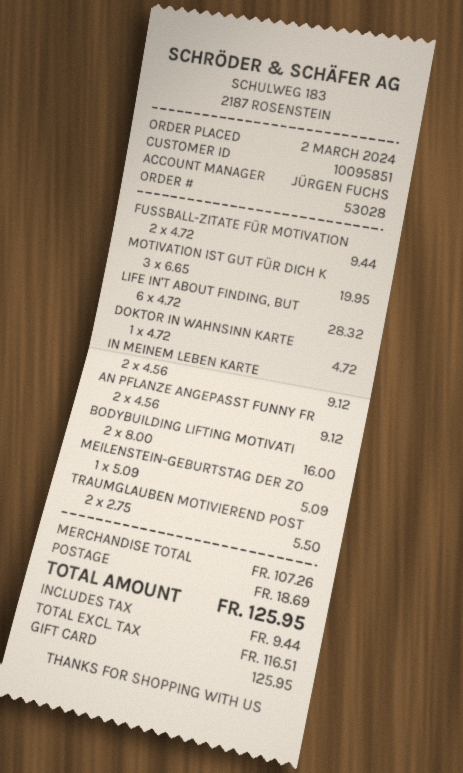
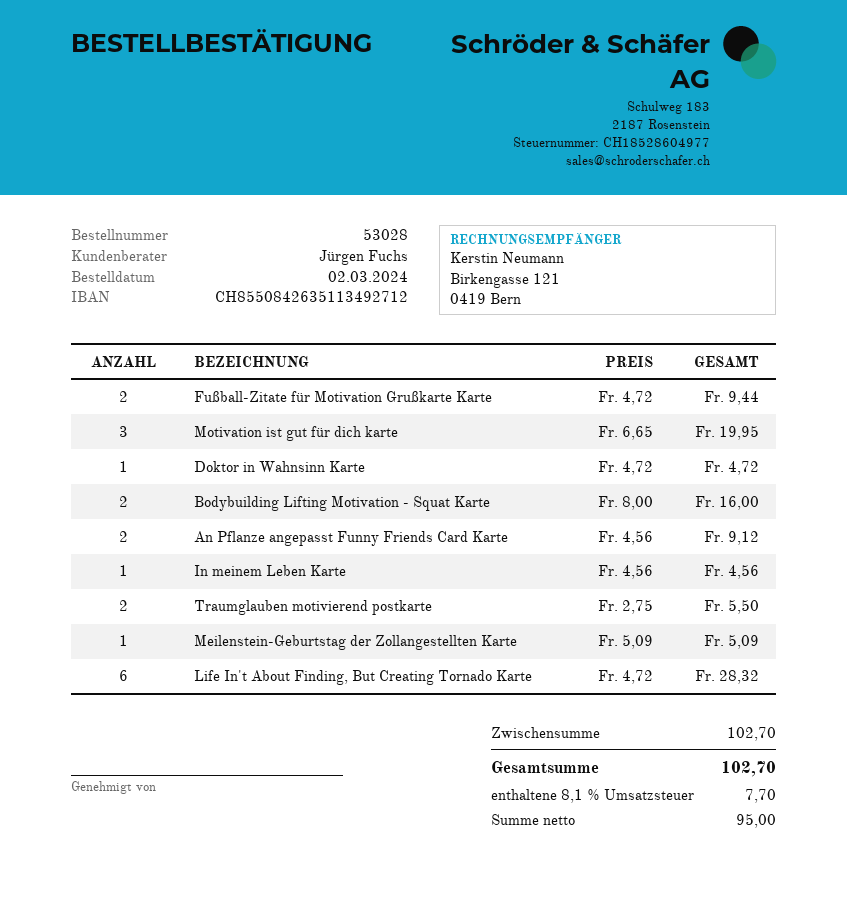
IN MEINEM LEBEN KARTE: 2 x 4.56 = 9.12 -> 1 x 4.56 = 4.56
subtotal: 107.26 -> 102.70
shipping: 18.69 -> none
net: 116.51 -> 95.00
tax: 9.44 -> 7.70
total: 125.95 -> 102.70

